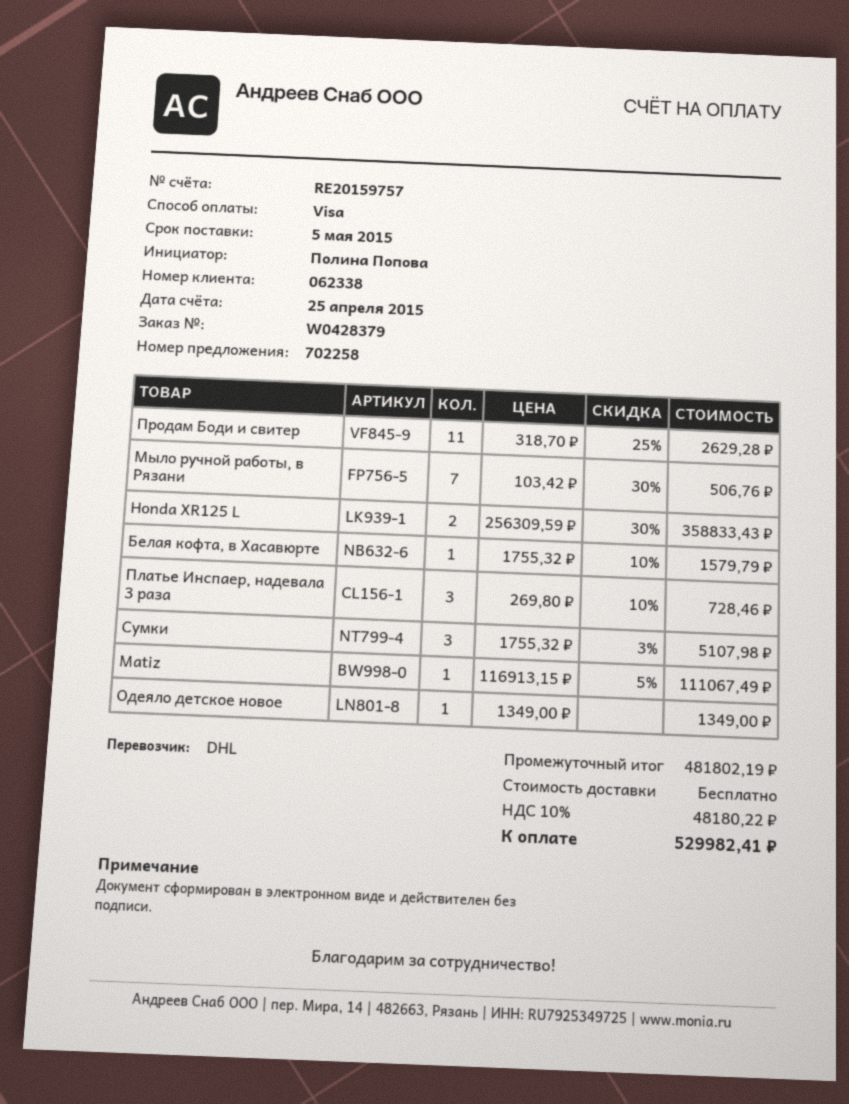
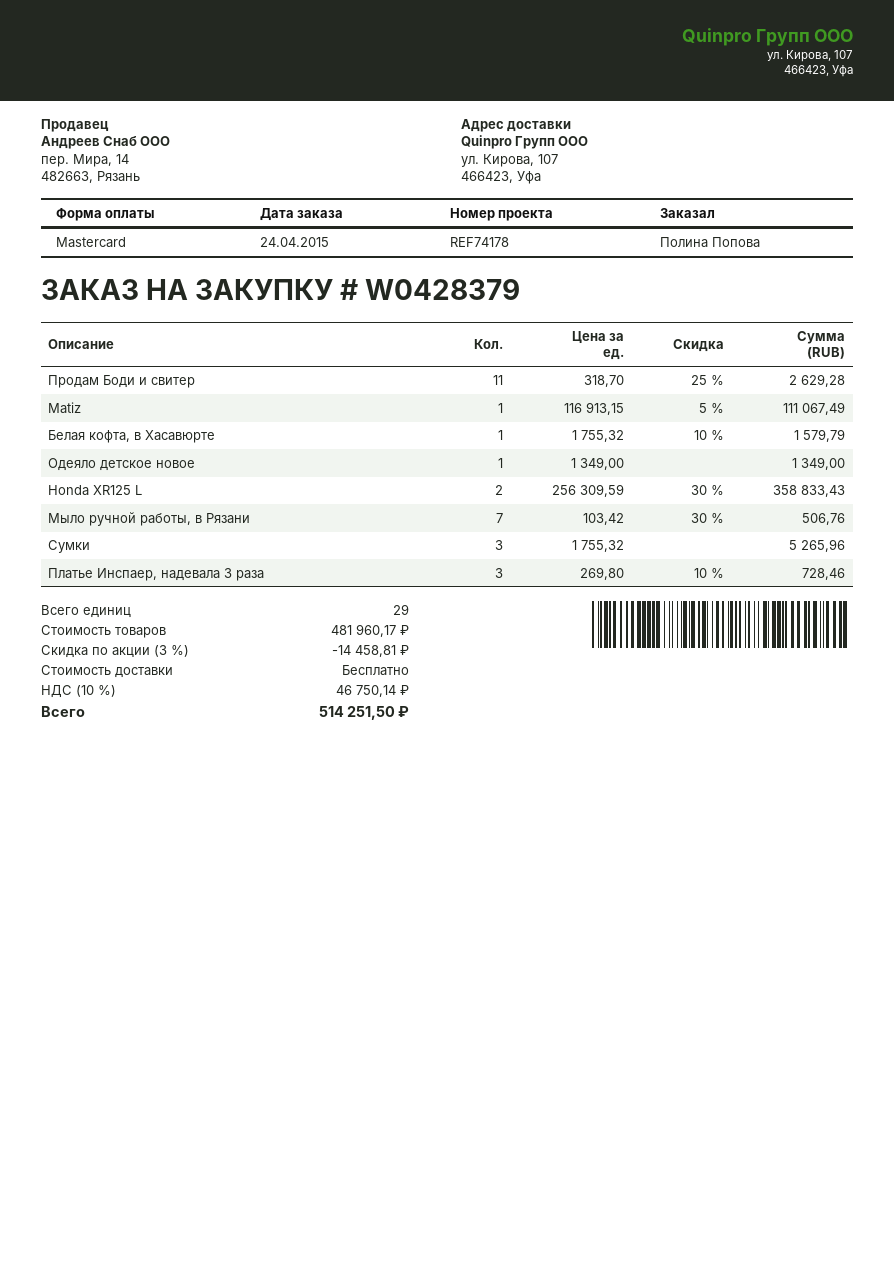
payment method: Visa -> Mastercard
Сумки: 3 x 1755.32 - 3% = 5107.98 -> 3 x 1755.32 = 5265.96
subtotal: 481802.19 -> 481960.17
discount: none -> 3% = 14458.81
tax: 10% = 48180.22 -> 10% = 46750.14
total: 529982.41 -> 514251.50

